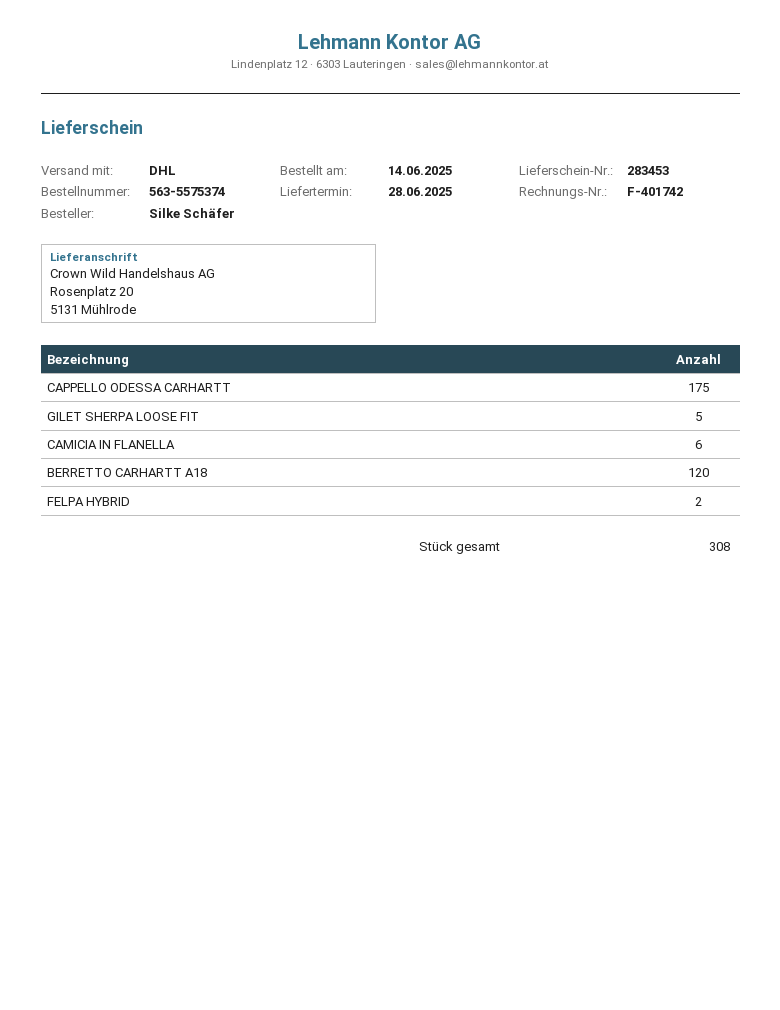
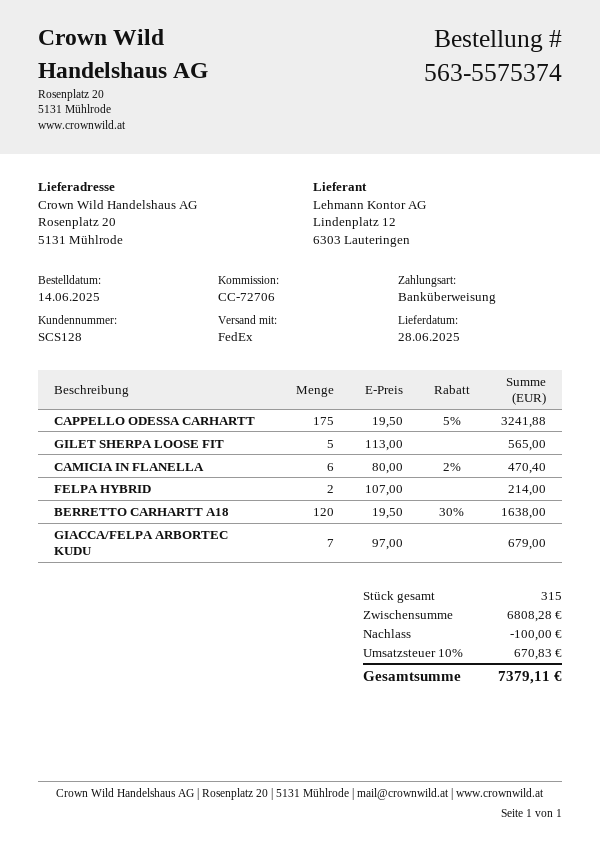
shipping method: DHL -> FedEx
GIACCA/FELPA ARBORTEC KUDU: none -> 7
total quantity: 308 -> 315

